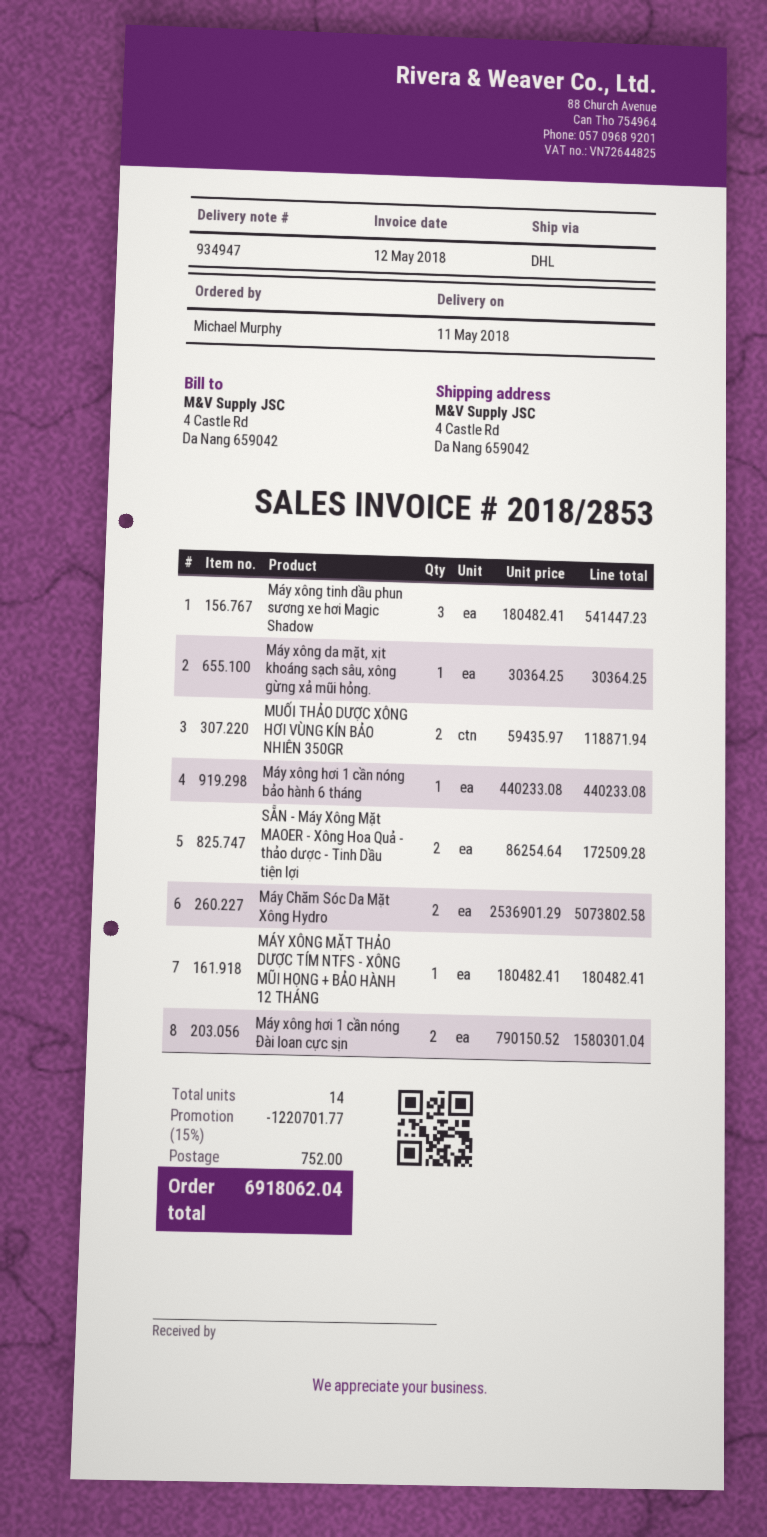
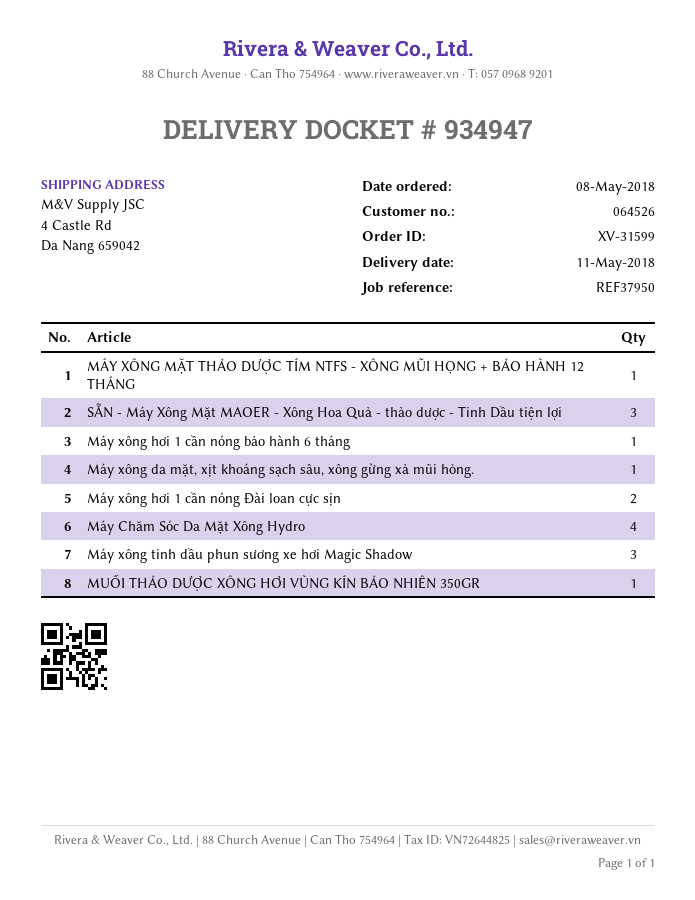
MUỐI THẢO DƯỢC XÔNG HƠI VÙNG KÍN BẢO NHIÊN 350GR: 2 -> 1
SẴN - Máy Xông Mặt MAOER - Xông Hoa Quả - thảo dược - Tinh Dầu tiện lợi: 2 -> 3
Máy Chăm Sóc Da Mặt Xông Hydro: 2 -> 4

